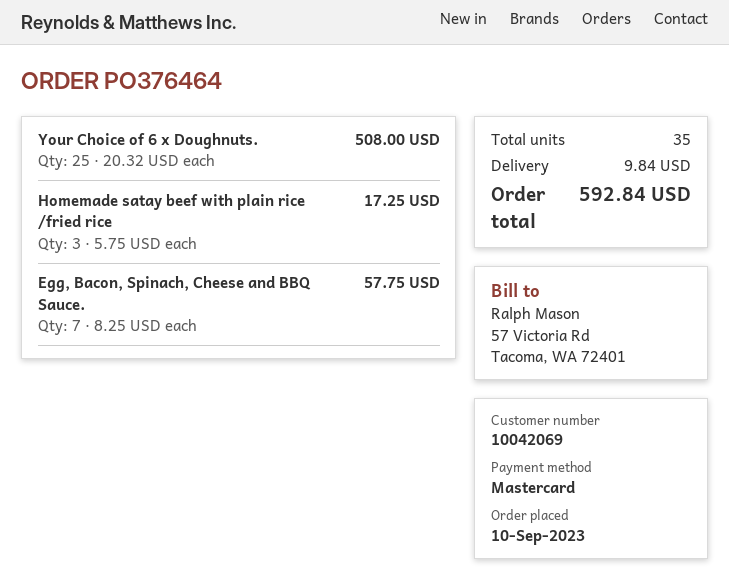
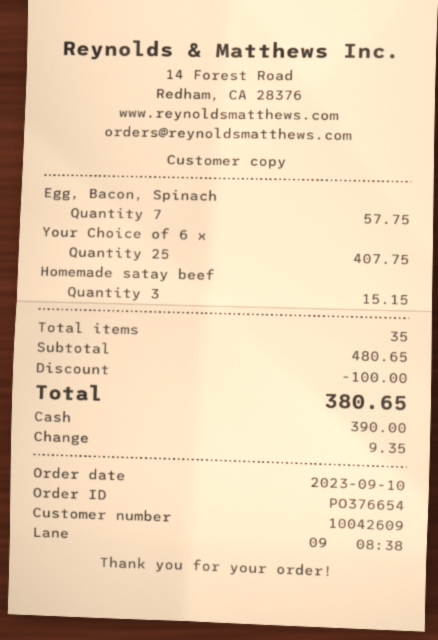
order number: PO376464 -> PO376654
customer number: 10042069 -> 10042609
payment method: Mastercard -> cash
Your Choice of 6 x Doughnuts.: 25 for 508.00 -> 25 for 407.75
Homemade satay beef with plain rice /fried rice: 3 for 17.25 -> 3 for 15.15
discount: none -> 100.00
shipping: 9.84 -> none
total: 592.84 -> 380.65

